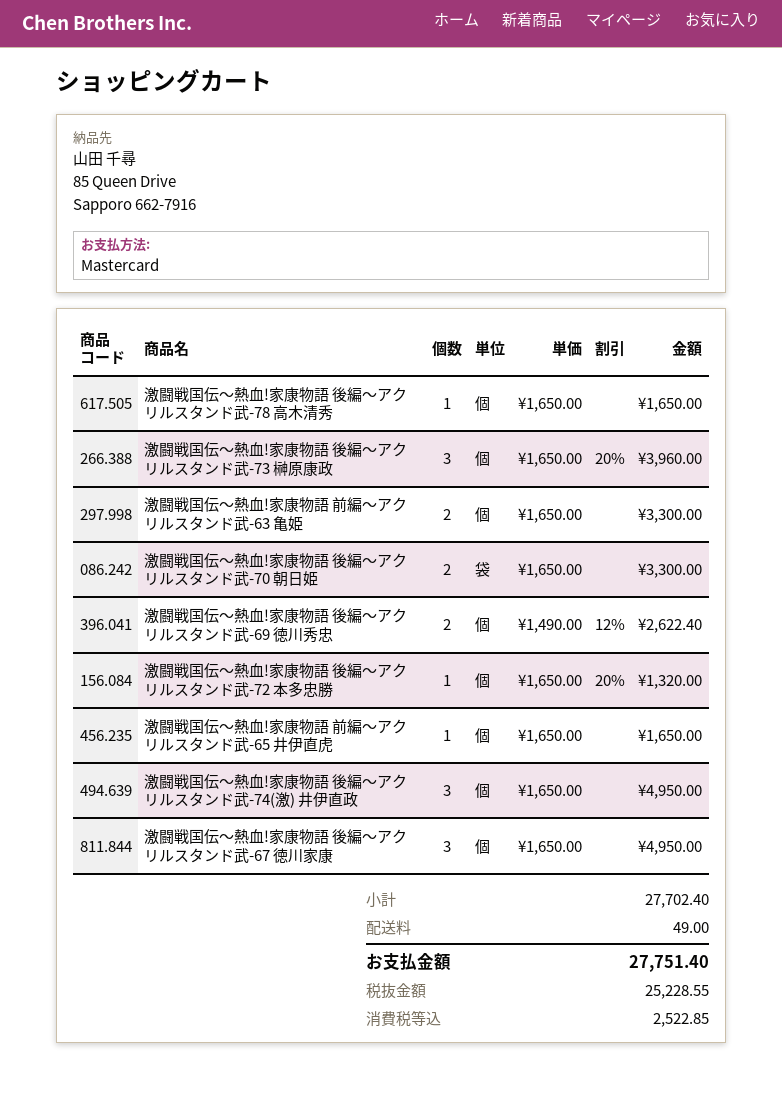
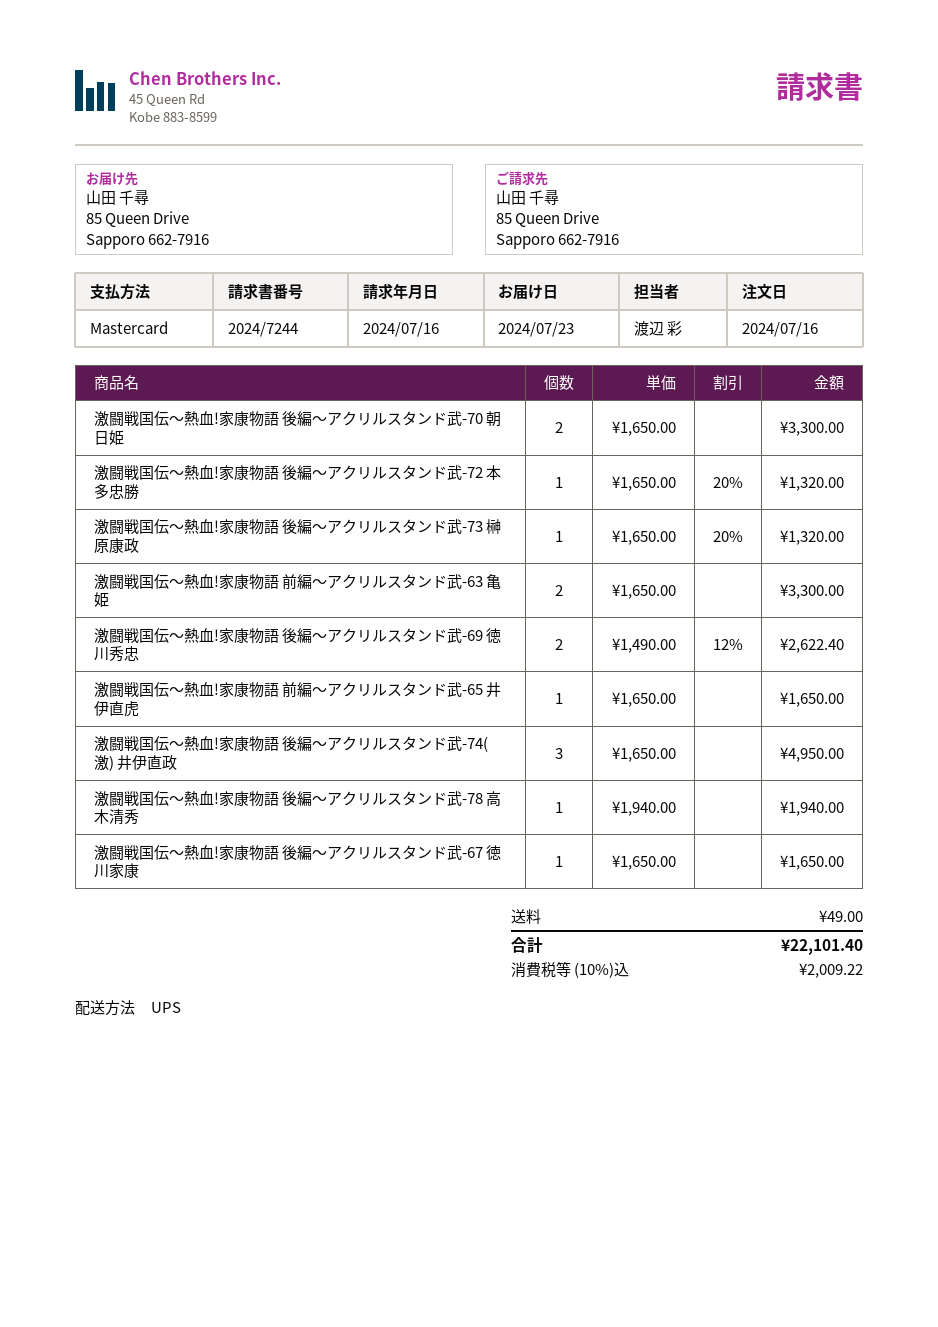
激闘戦国伝〜熱血!家康物語 後編〜アクリルスタンド武-78 高木清秀: 1 x 1650.00 = 1650.00 -> 1 x 1940.00 = 1940.00
激闘戦国伝〜熱血!家康物語 後編〜アクリルスタンド武-73 榊原康政: 3 x 1650.00 - 20% = 3960.00 -> 1 x 1650.00 - 20% = 1320.00
激闘戦国伝〜熱血!家康物語 後編〜アクリルスタンド武-67 徳川家康: 3 x 1650.00 = 4950.00 -> 1 x 1650.00 = 1650.00
tax: 2522.85 -> 2009.22
total: 27751.40 -> 22101.40

